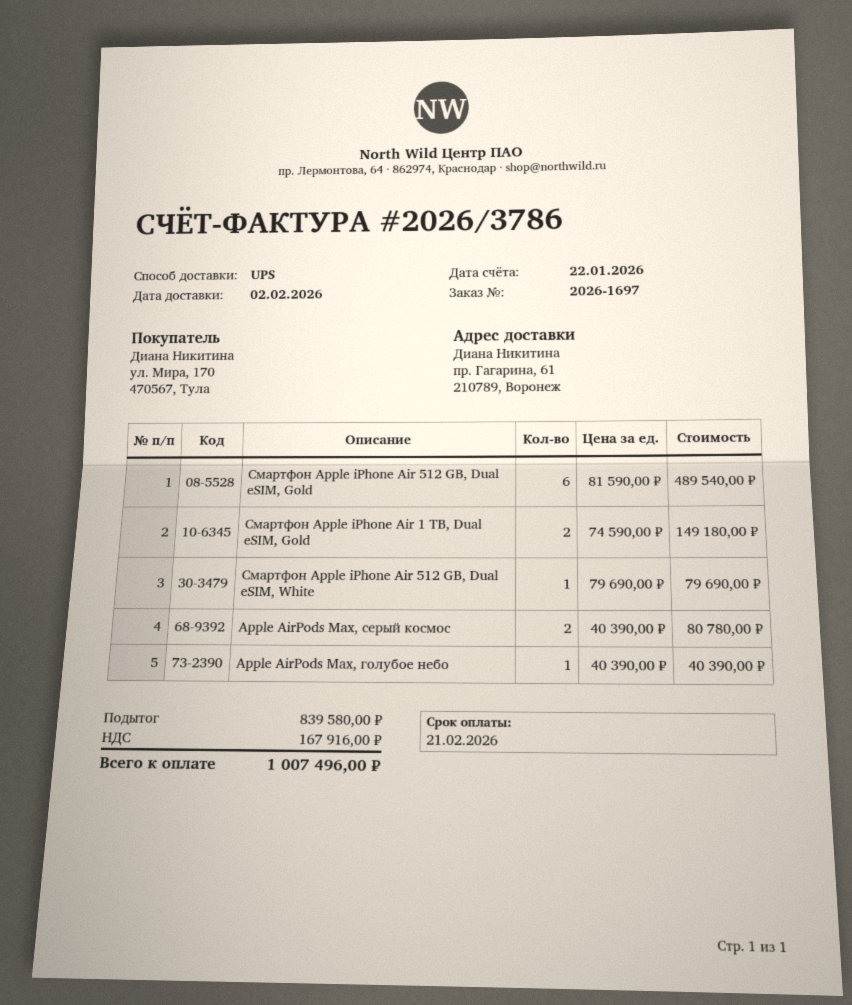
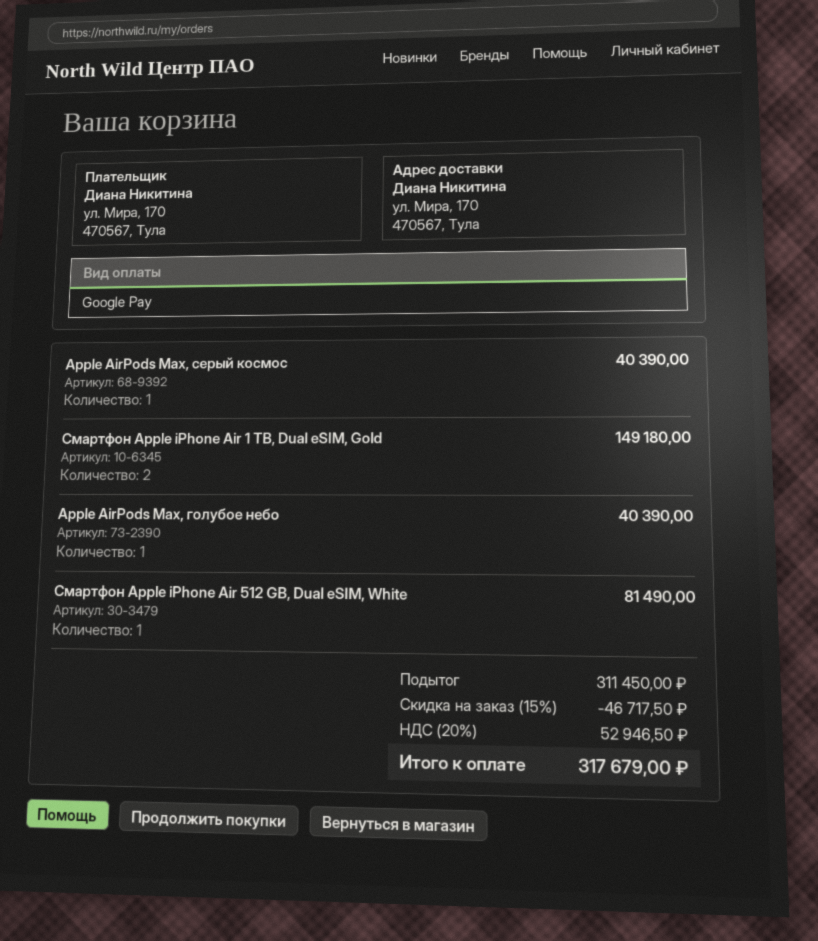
ship to: пр. Гагарина, 61, 210789, Воронеж -> ул. Мира, 170, 470567, Тула
Смартфон Apple iPhone Air 512 GB, Dual eSIM, Gold: 6 for 489540.00 -> none
Смартфон Apple iPhone Air 512 GB, Dual eSIM, White: 1 for 79690.00 -> 1 for 81490.00
Apple AirPods Max, серый космос: 2 for 80780.00 -> 1 for 40390.00
subtotal: 839580.00 -> 311450.00
discount: none -> 15% = 46717.50
tax: 167916.00 -> 52946.50
total: 1007496.00 -> 317679.00

